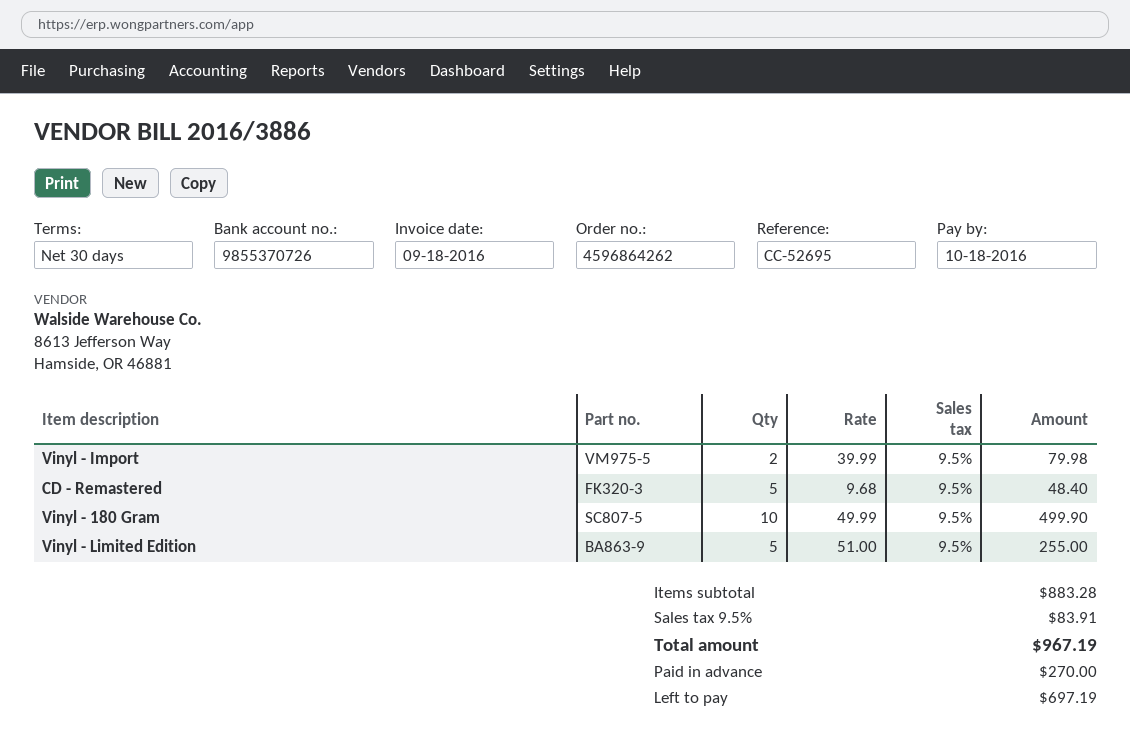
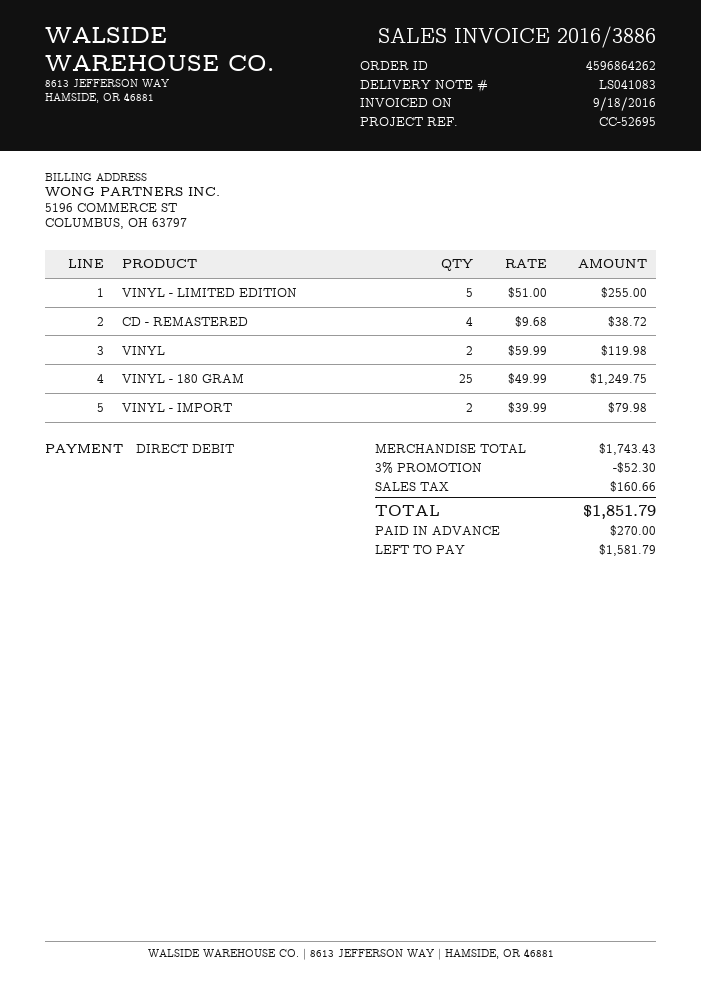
CD - Remastered: 5 x 9.68 = 48.40 -> 4 x 9.68 = 38.72
Vinyl - 180 Gram: 10 x 49.99 = 499.90 -> 25 x 49.99 = 1249.75
VINYL: none -> 2 x 59.99 = 119.98
subtotal: 883.28 -> 1743.43
discount: none -> 3% = 52.30
tax: 83.91 -> 160.66
total: 967.19 -> 1851.79
balance: 697.19 -> 1581.79

